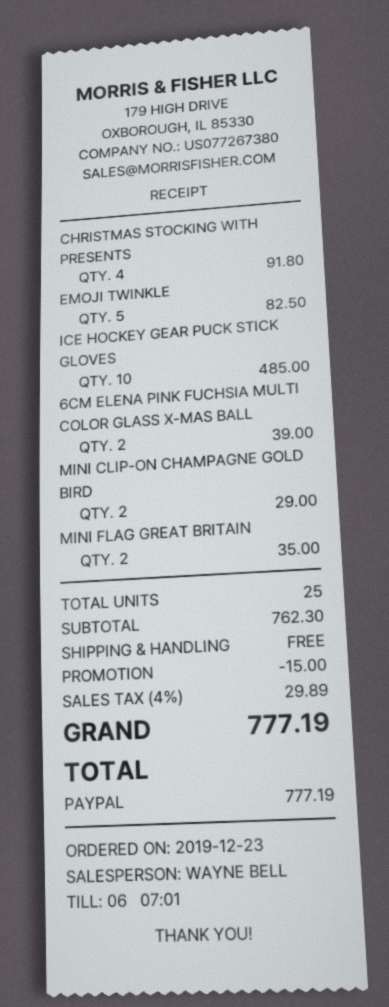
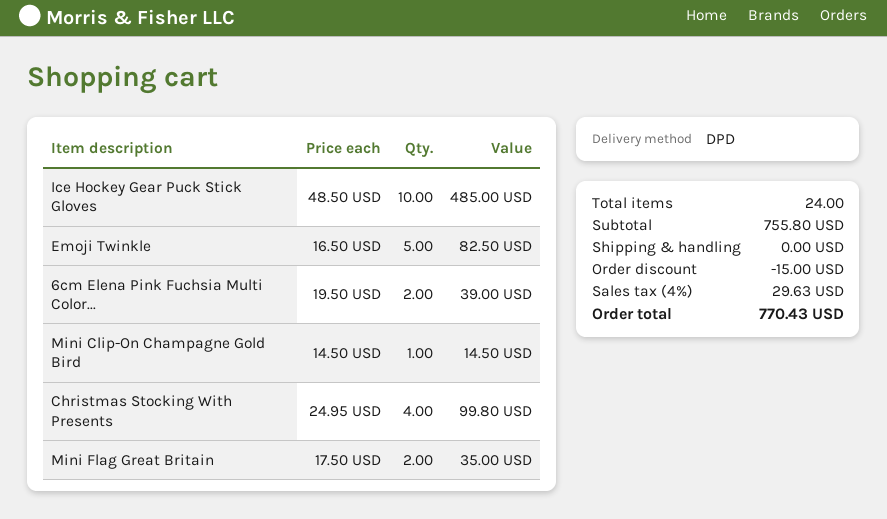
CHRISTMAS STOCKING WITH PRESENTS: 4 for 91.80 -> 4 for 99.80
MINI CLIP-ON CHAMPAGNE GOLD BIRD: 2 for 29.00 -> 1 for 14.50
total quantity: 25 -> 24
subtotal: 762.30 -> 755.80
tax: 4% = 29.89 -> 4% = 29.63
total: 777.19 -> 770.43

